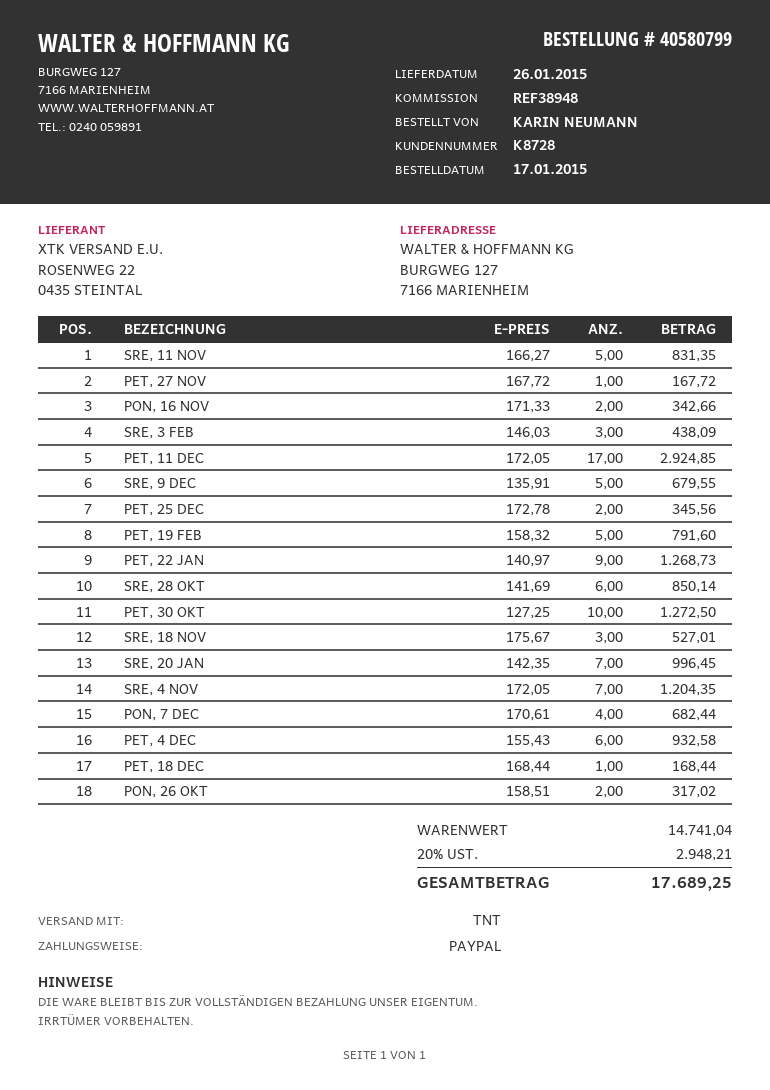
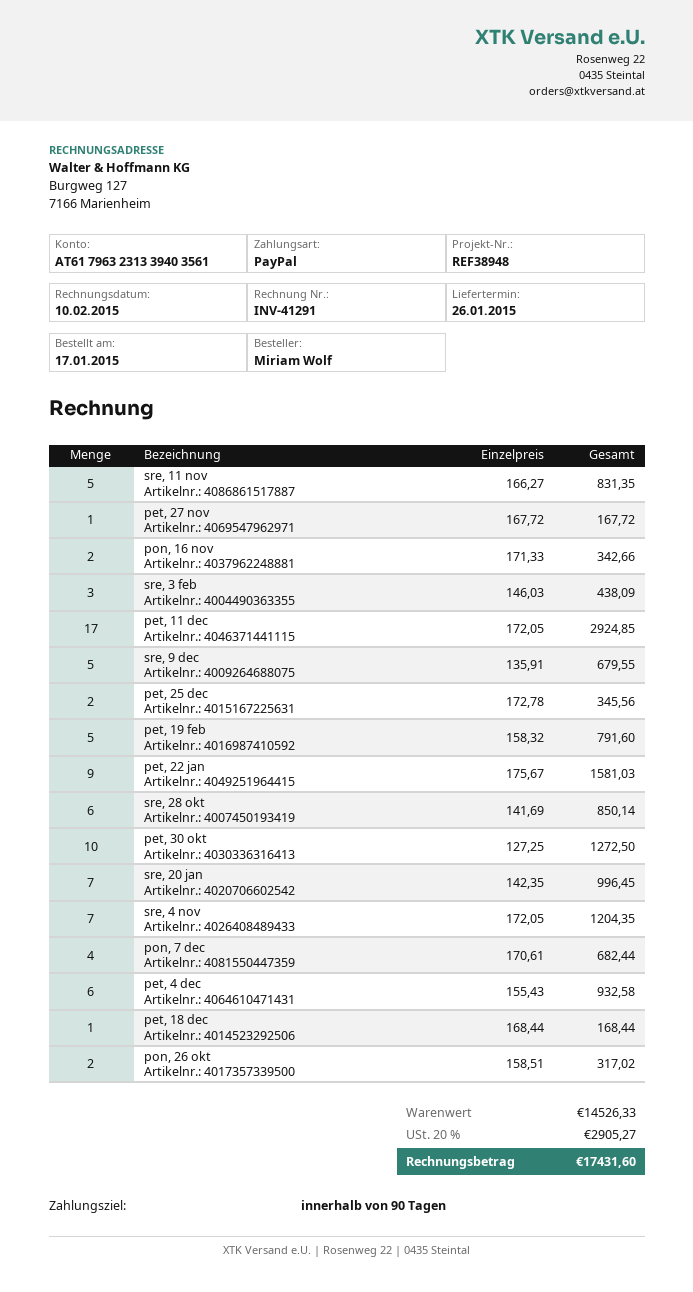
ordered by: KARIN NEUMANN -> Miriam Wolf
PET, 22 JAN: 9 x 140.97 = 1268.73 -> 9 x 175.67 = 1581.03
SRE, 18 NOV: 3 x 175.67 = 527.01 -> none
subtotal: 14741.04 -> 14526.33
tax: 20% = 2948.21 -> 20% = 2905.27
total: 17689.25 -> 17431.60

